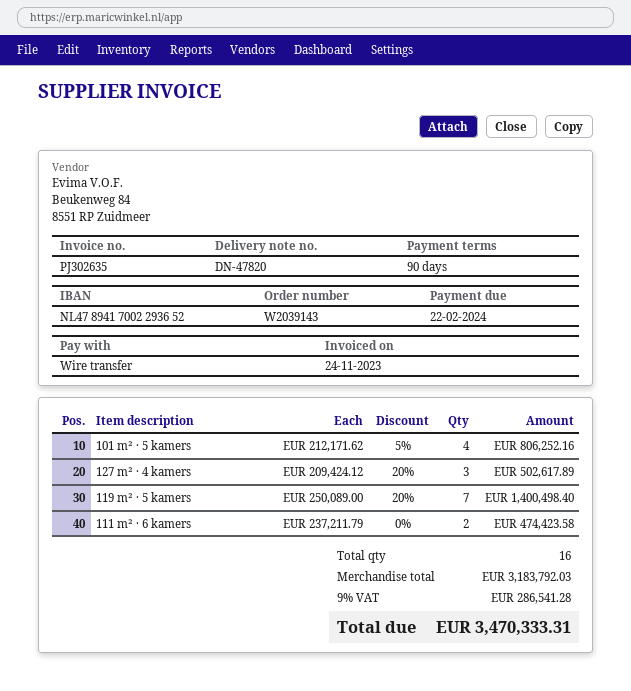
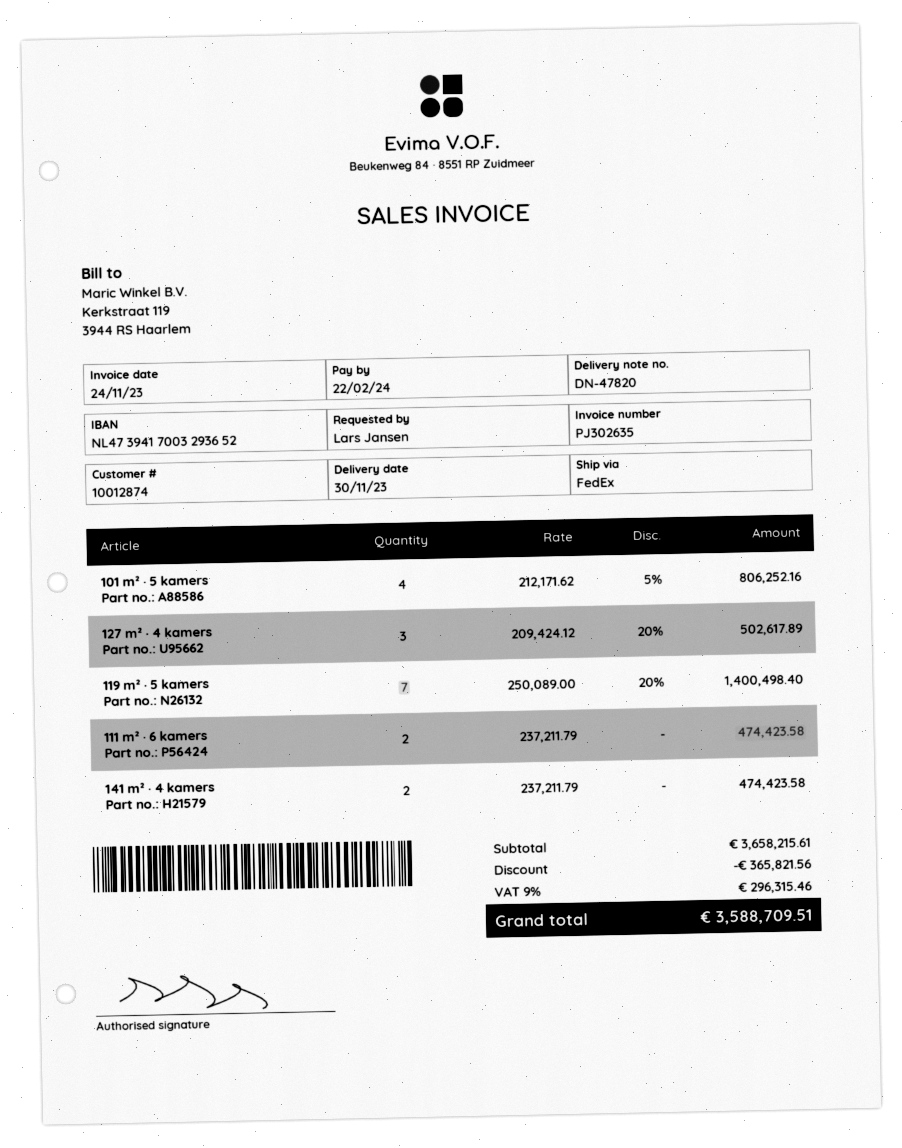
bank account: NL4789417002293652 -> NL4739417003293652
141 m² · 4 kamers: none -> 2 x 237211.79 = 474423.58
subtotal: 3183792.03 -> 3658215.61
discount: none -> 365821.56
tax: 9% = 286541.28 -> 9% = 296315.46
total: 3470333.31 -> 3588709.51

